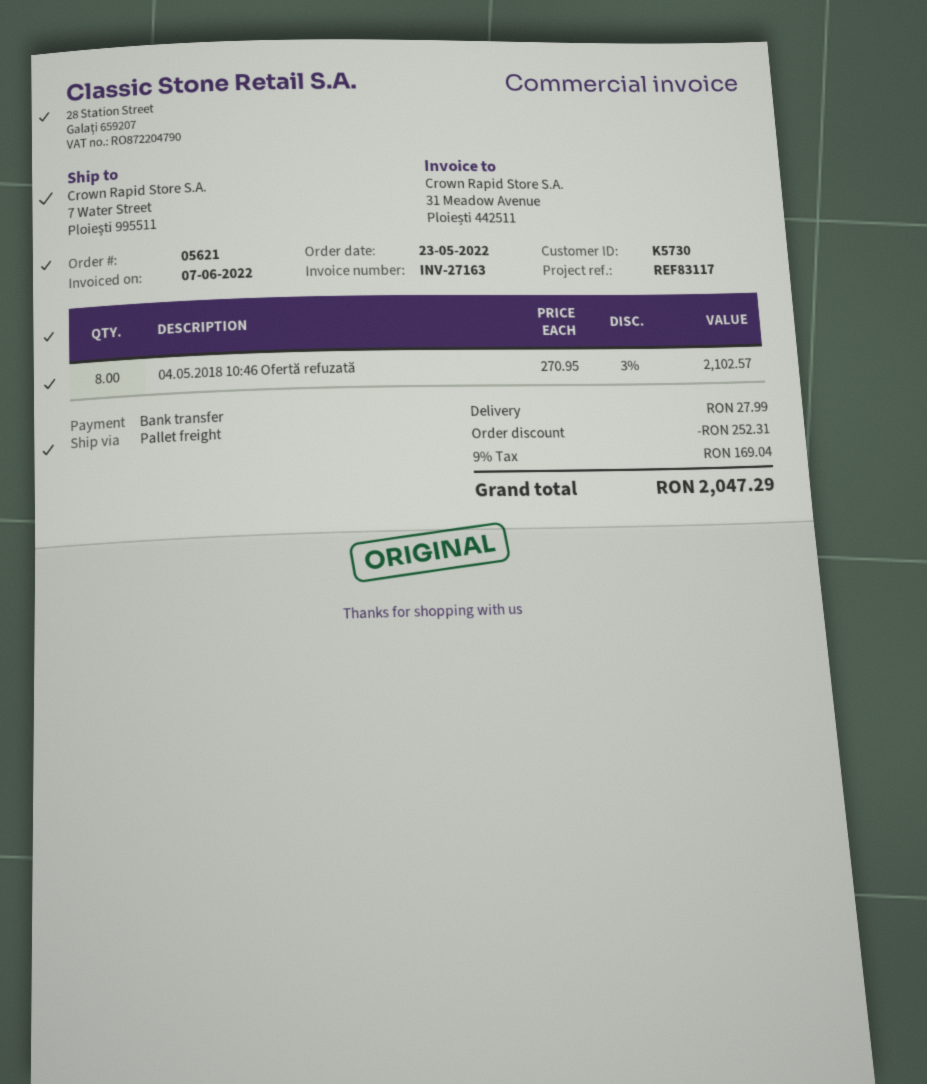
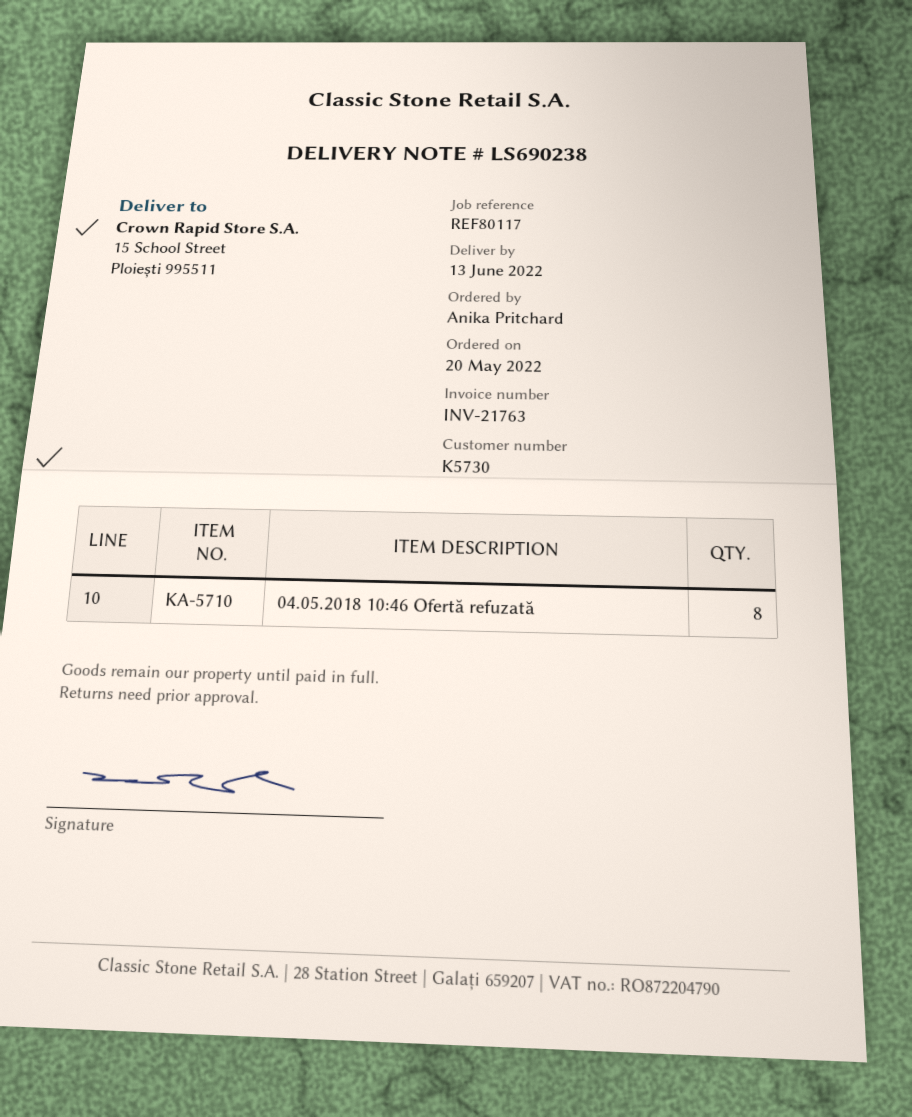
order date: 2022-05-23 -> 2022-05-20
invoice number: INV-27163 -> INV-21763
reference: REF83117 -> REF80117
ship to: 7 Water Street, Ploiești 995511 -> 15 School Street, Ploiești 995511

